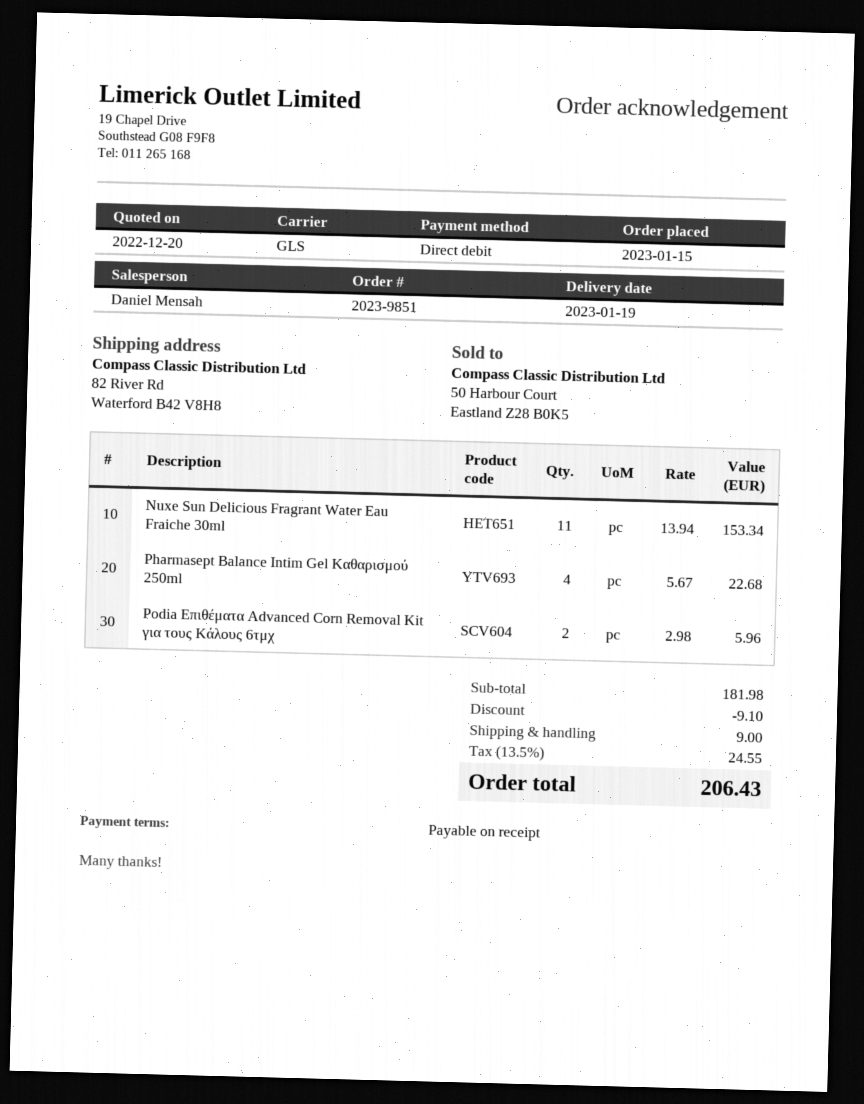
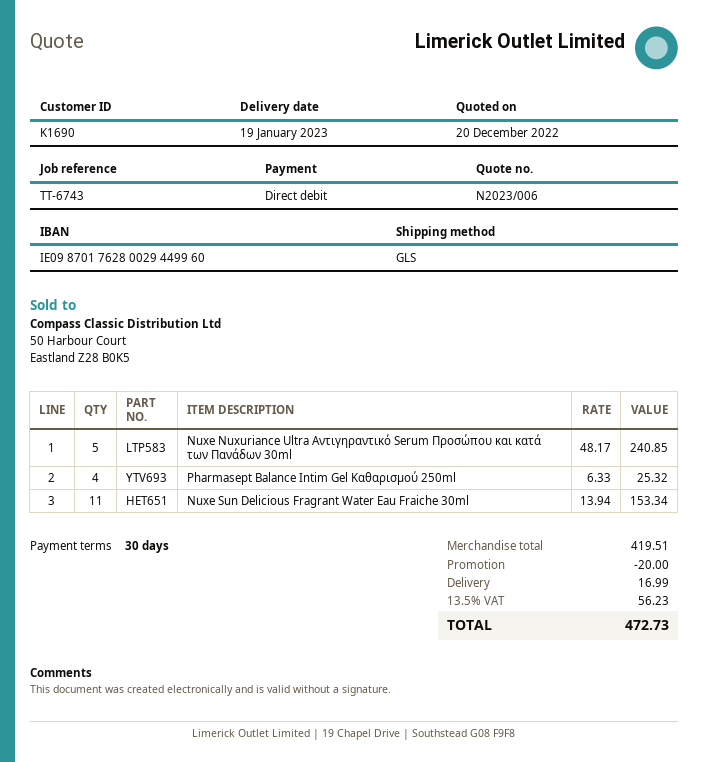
payment terms: on receipt -> 30 days
Pharmasept Balance Intim Gel Καθαρισμού 250ml: 4 x 5.67 = 22.68 -> 4 x 6.33 = 25.32
Podia Επιθέματα Advanced Corn Removal Kit για τους Κάλους 6τμχ: 2 x 2.98 = 5.96 -> none
Nuxe Nuxuriance Ultra Αντιγηραντικό Serum Προσώπου και κατά των Πανάδων 30ml: none -> 5 x 48.17 = 240.85
subtotal: 181.98 -> 419.51
discount: 9.10 -> 20.00
shipping: 9.00 -> 16.99
tax: 13.5% = 24.55 -> 13.5% = 56.23
total: 206.43 -> 472.73

